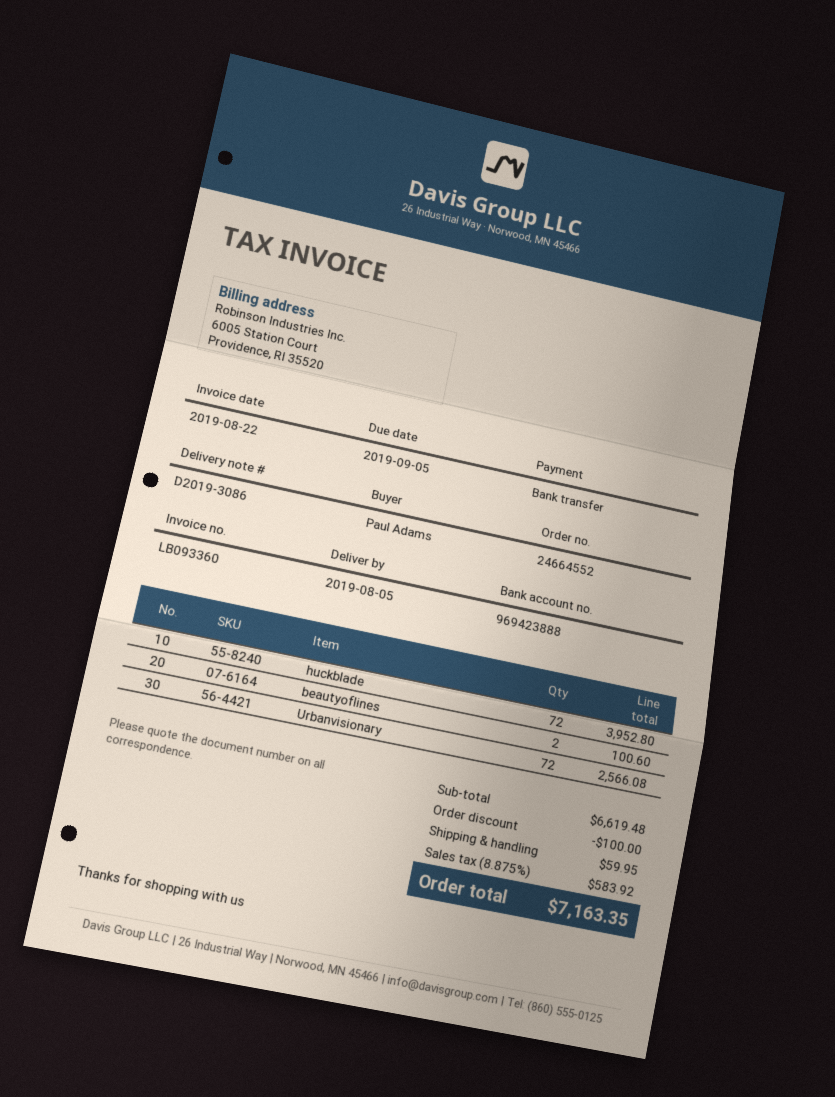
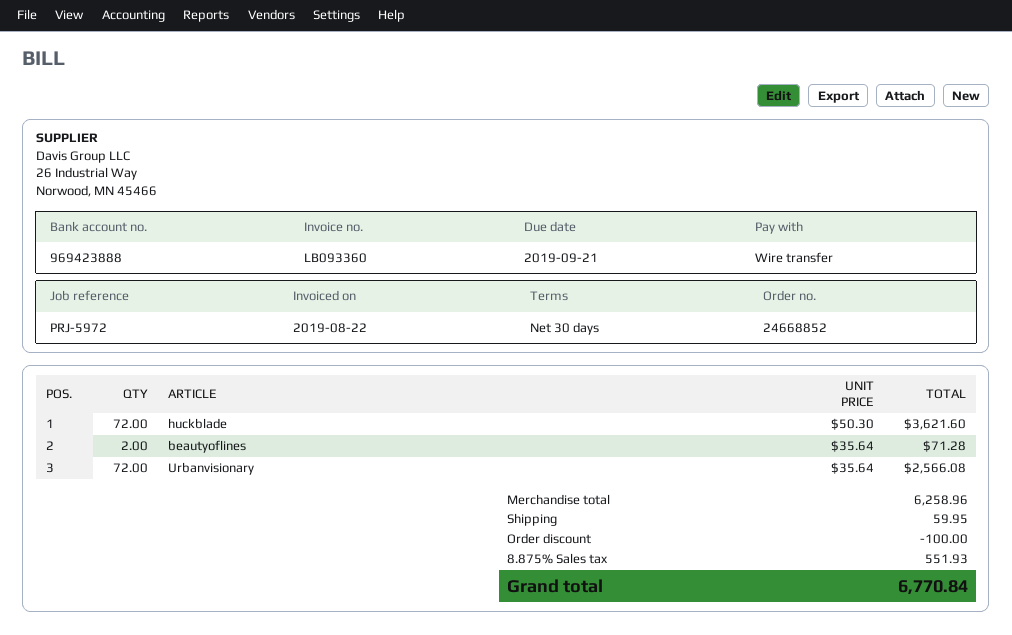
order number: 24664552 -> 24668852
due date: 2019-09-05 -> 2019-09-21
huckblade: 72 for 3952.80 -> 72 for 3621.60
beautyoflines: 2 for 100.60 -> 2 for 71.28
subtotal: 6619.48 -> 6258.96
tax: 8.875% = 583.92 -> 8.875% = 551.93
total: 7163.35 -> 6770.84

